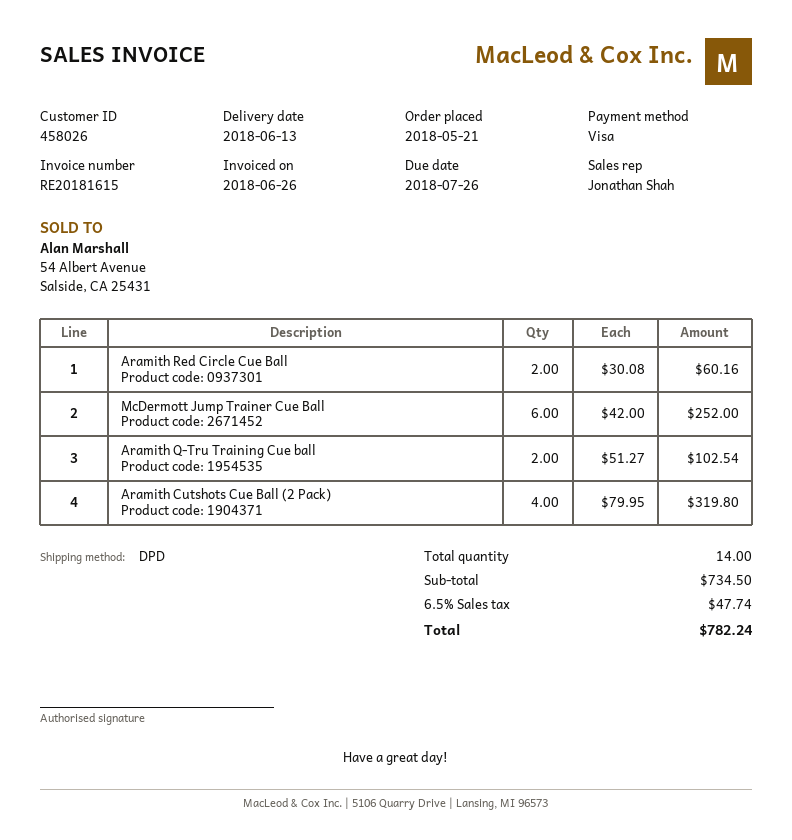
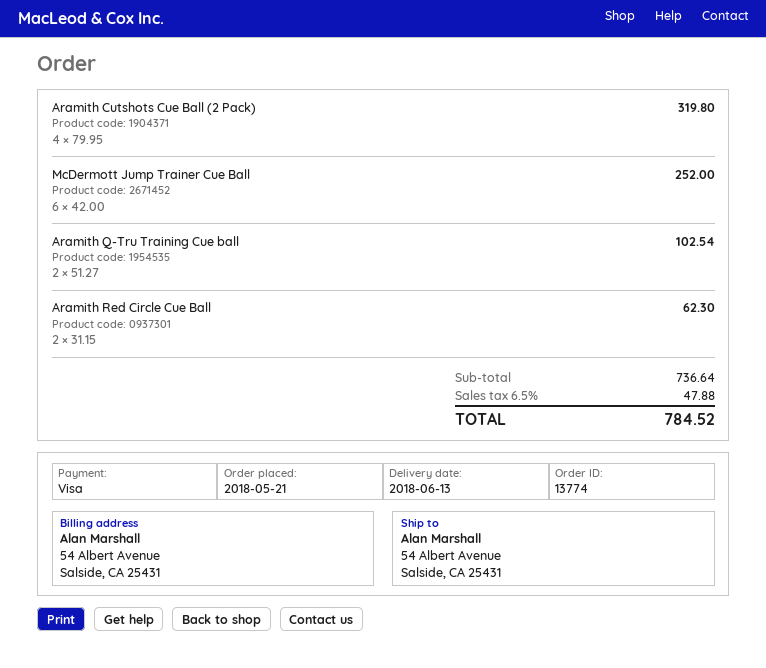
Aramith Red Circle Cue Ball: 2 x 30.08 = 60.16 -> 2 x 31.15 = 62.30
subtotal: 734.50 -> 736.64
tax: 6.5% = 47.74 -> 6.5% = 47.88
total: 782.24 -> 784.52

